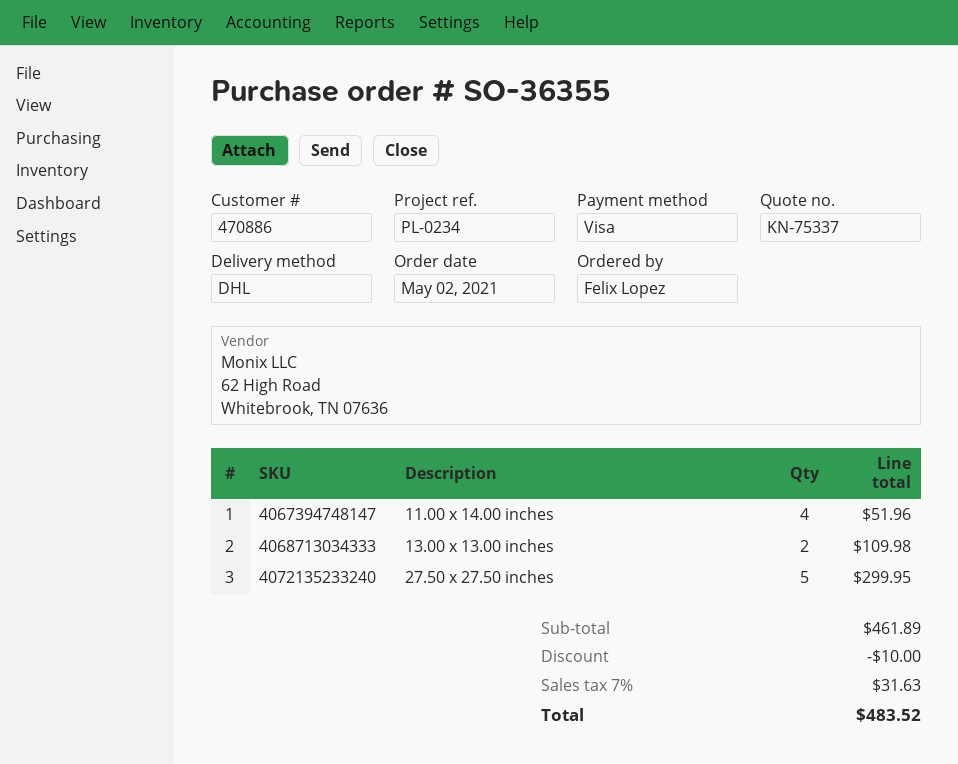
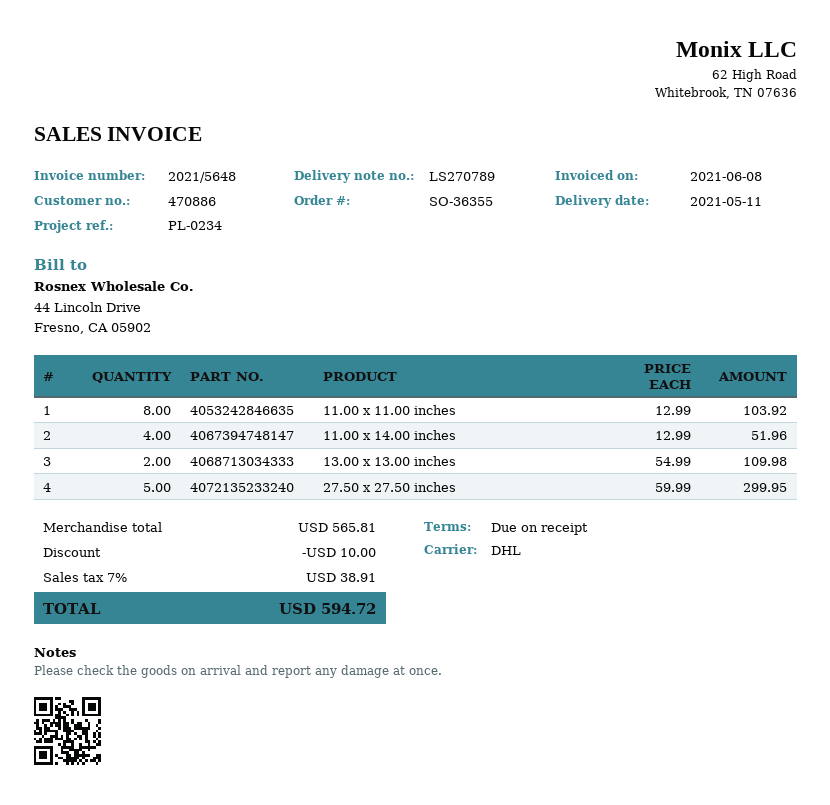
11.00 x 11.00 inches: none -> 8 for 103.92
subtotal: 461.89 -> 565.81
tax: 7% = 31.63 -> 7% = 38.91
total: 483.52 -> 594.72

